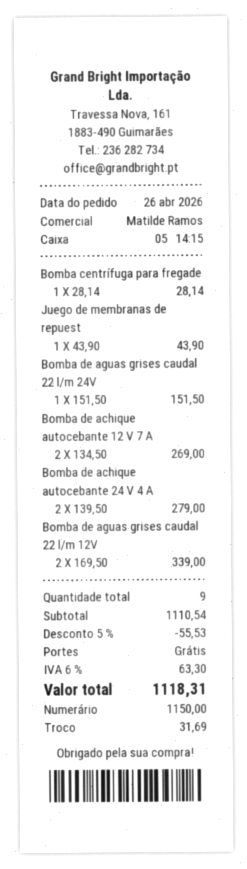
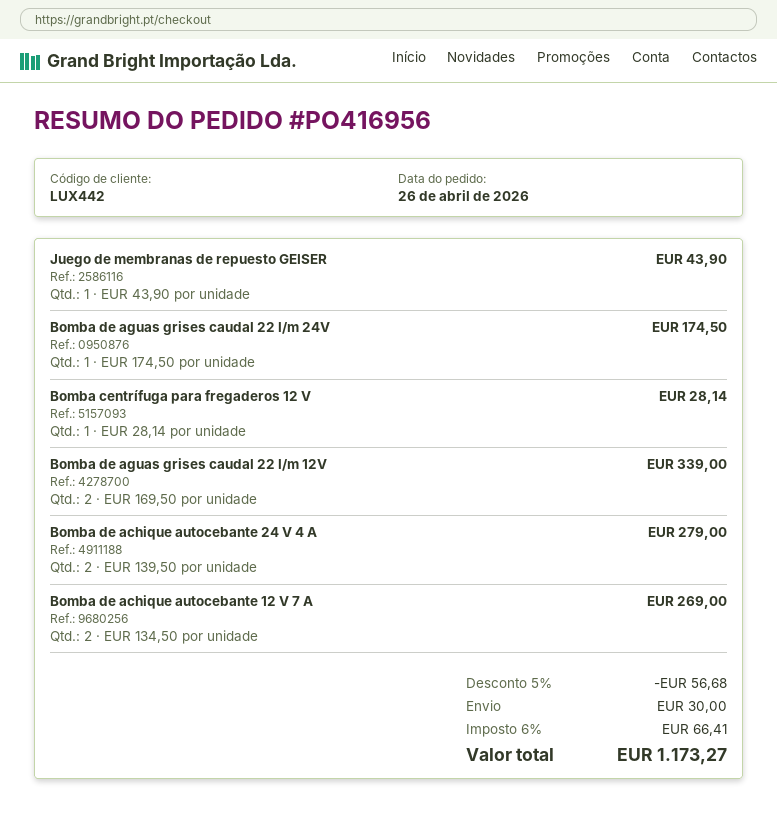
Bomba de aguas grises caudal 22 l/m 24V: 1 x 151.50 = 151.50 -> 1 x 174.50 = 174.50
discount: 5% = 55.53 -> 5% = 56.68
shipping: 0.00 -> 30.00
tax: 6% = 63.30 -> 6% = 66.41
total: 1118.31 -> 1173.27

